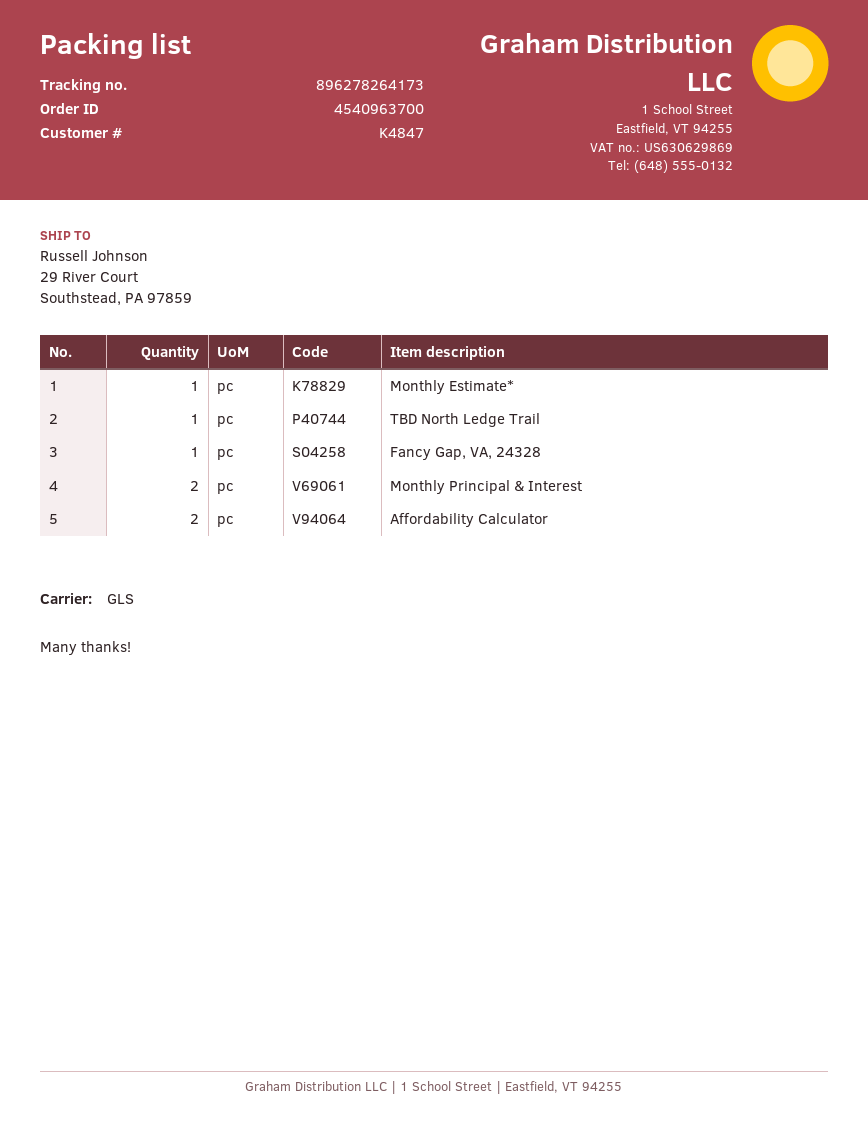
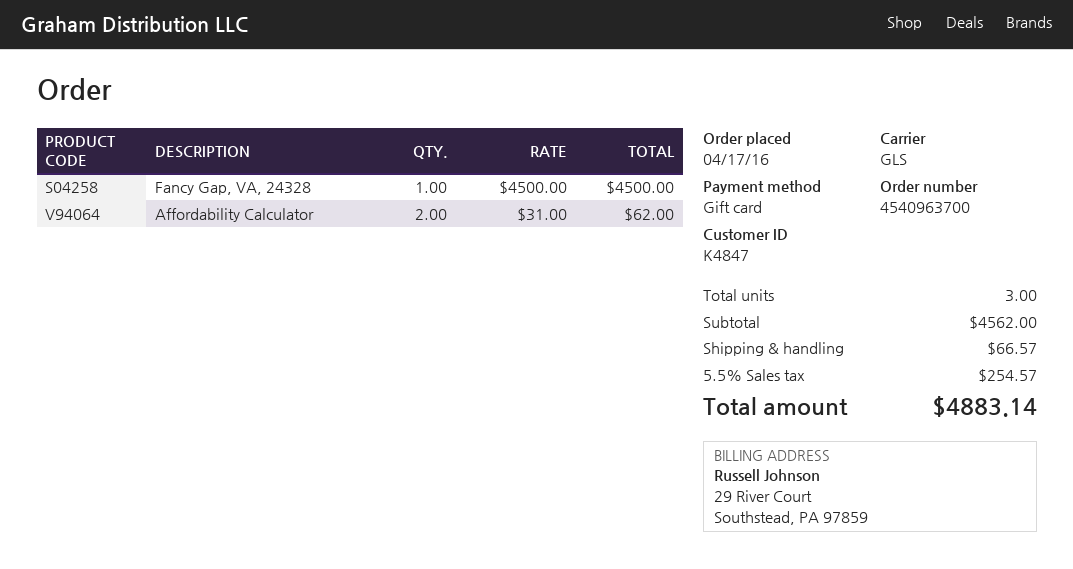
Monthly Estimate*: 1 -> none
TBD North Ledge Trail: 1 -> none
Monthly Principal & Interest: 2 -> none

